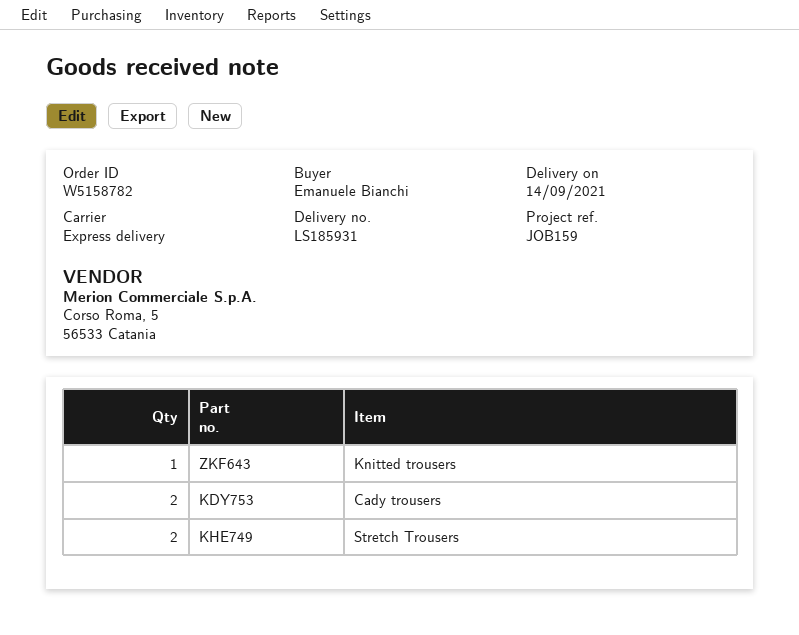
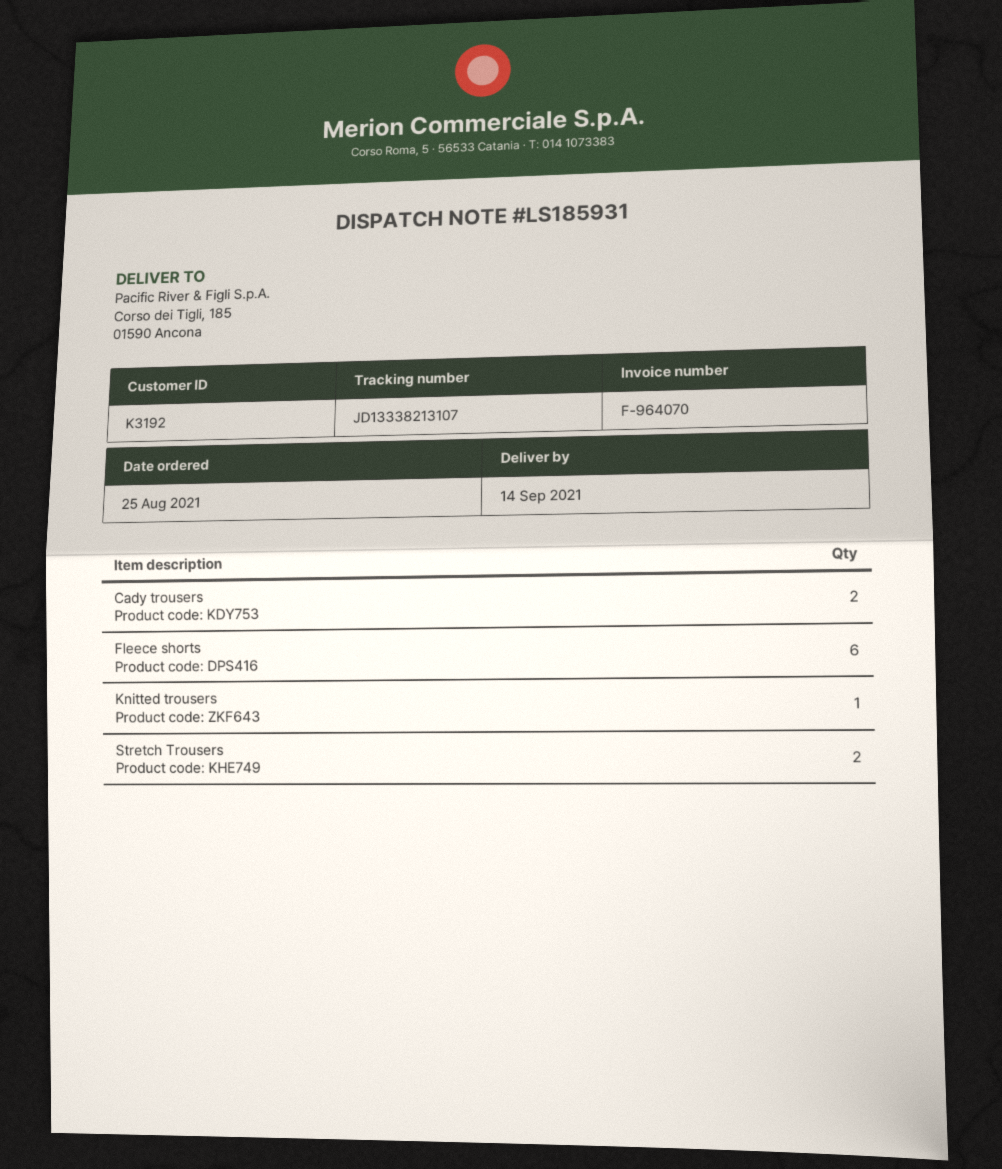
Fleece shorts: none -> 6

